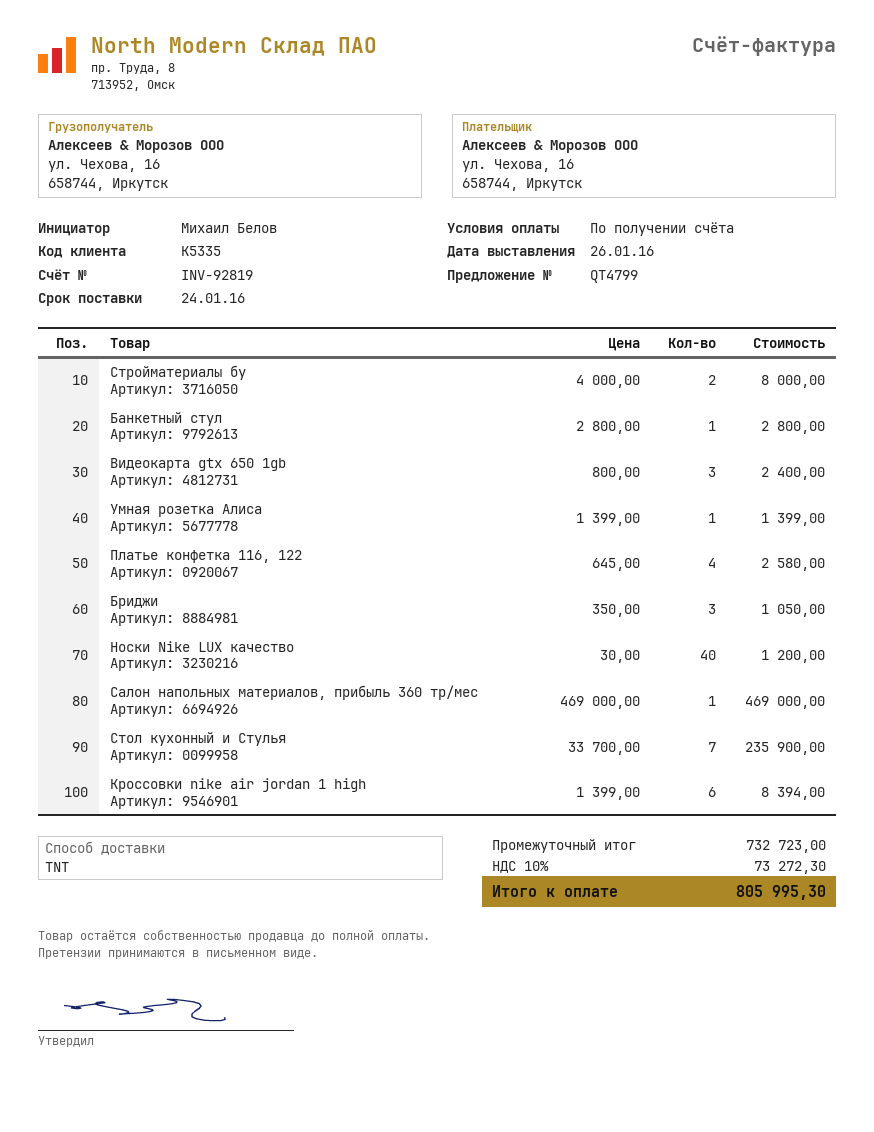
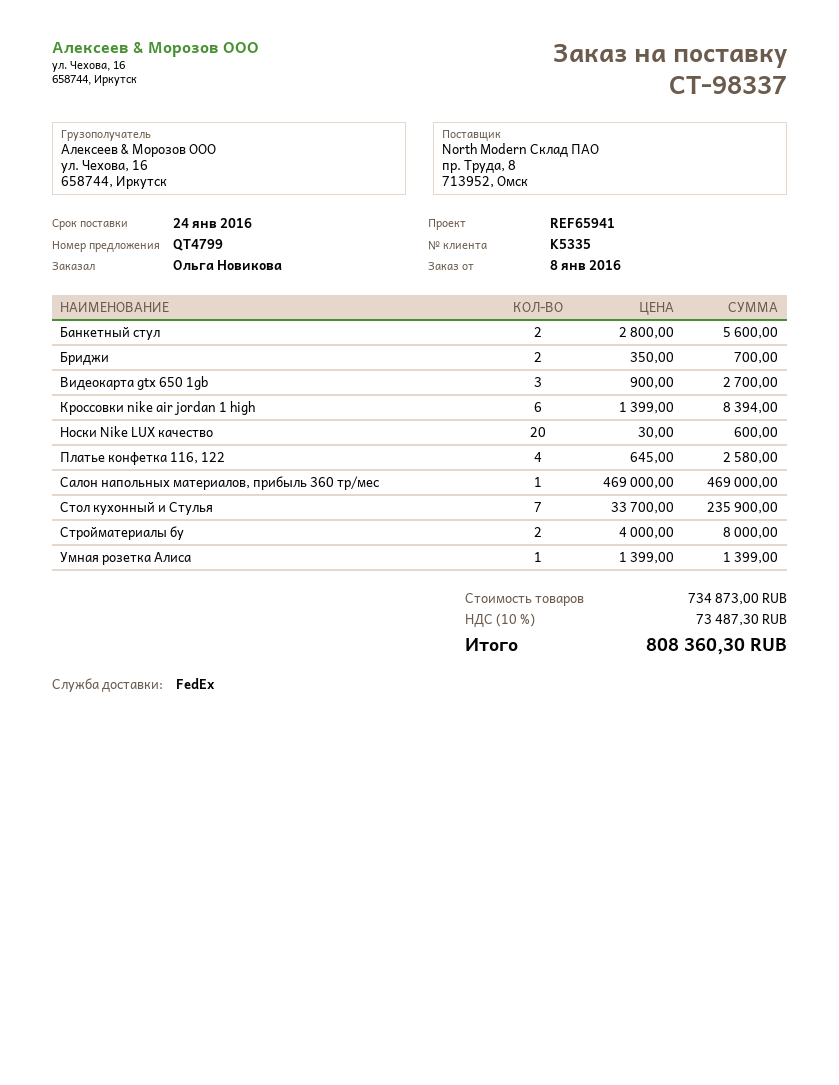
ordered by: Михаил Белов -> Ольга Новикова
shipping method: TNT -> FedEx
Банкетный стул: 1 x 2800.00 = 2800.00 -> 2 x 2800.00 = 5600.00
Видеокарта gtx 650 1gb: 3 x 800.00 = 2400.00 -> 3 x 900.00 = 2700.00
Бриджи: 3 x 350.00 = 1050.00 -> 2 x 350.00 = 700.00
Носки Nike LUX качество: 40 x 30.00 = 1200.00 -> 20 x 30.00 = 600.00
subtotal: 732723.00 -> 734873.00
tax: 10% = 73272.30 -> 10% = 73487.30
total: 805995.30 -> 808360.30

